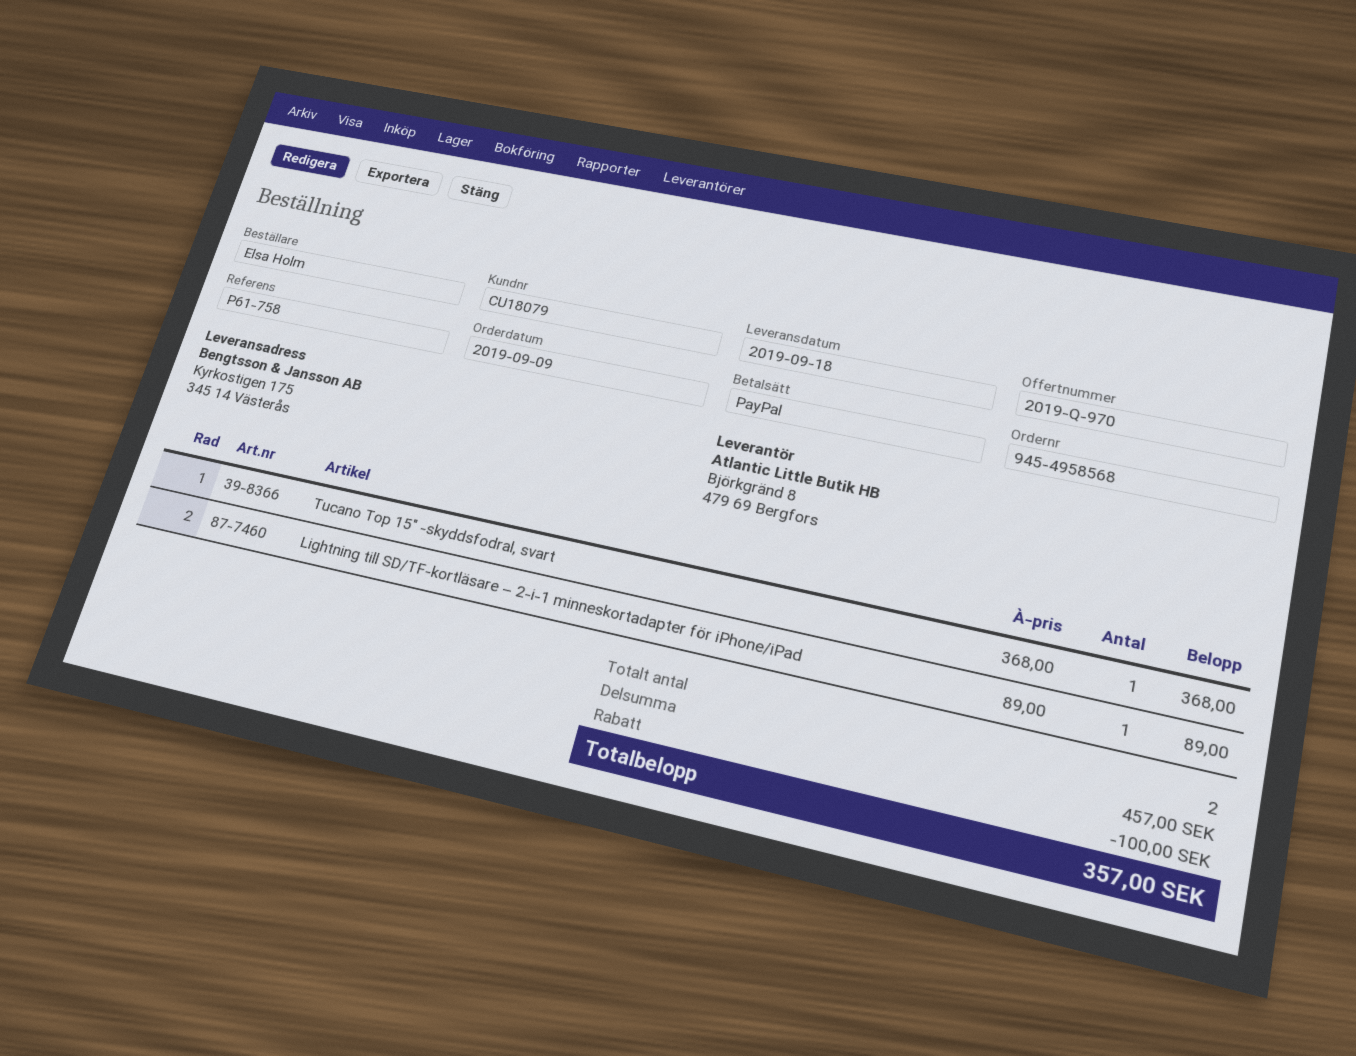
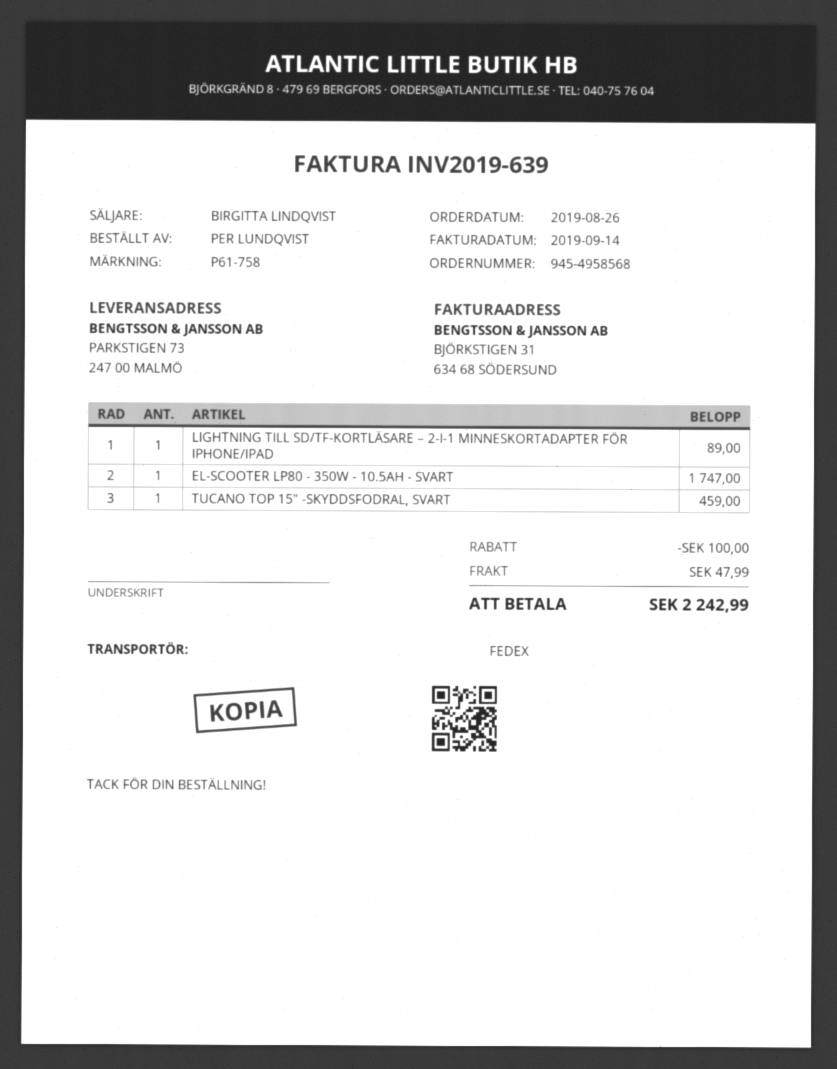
order date: 2019-09-09 -> 2019-08-26
ordered by: Elsa Holm -> PER LUNDQVIST
ship to: Kyrkostigen 175, 345 14 Västerås -> PARKSTIGEN 73, 247 00 MALMÖ
Tucano Top 15" -skyddsfodral, svart: 1 for 368.00 -> 1 for 459.00
EL-SCOOTER LP80 - 350W - 10.5AH - SVART: none -> 1 for 1747.00
shipping: none -> 47.99
total: 357.00 -> 2242.99

